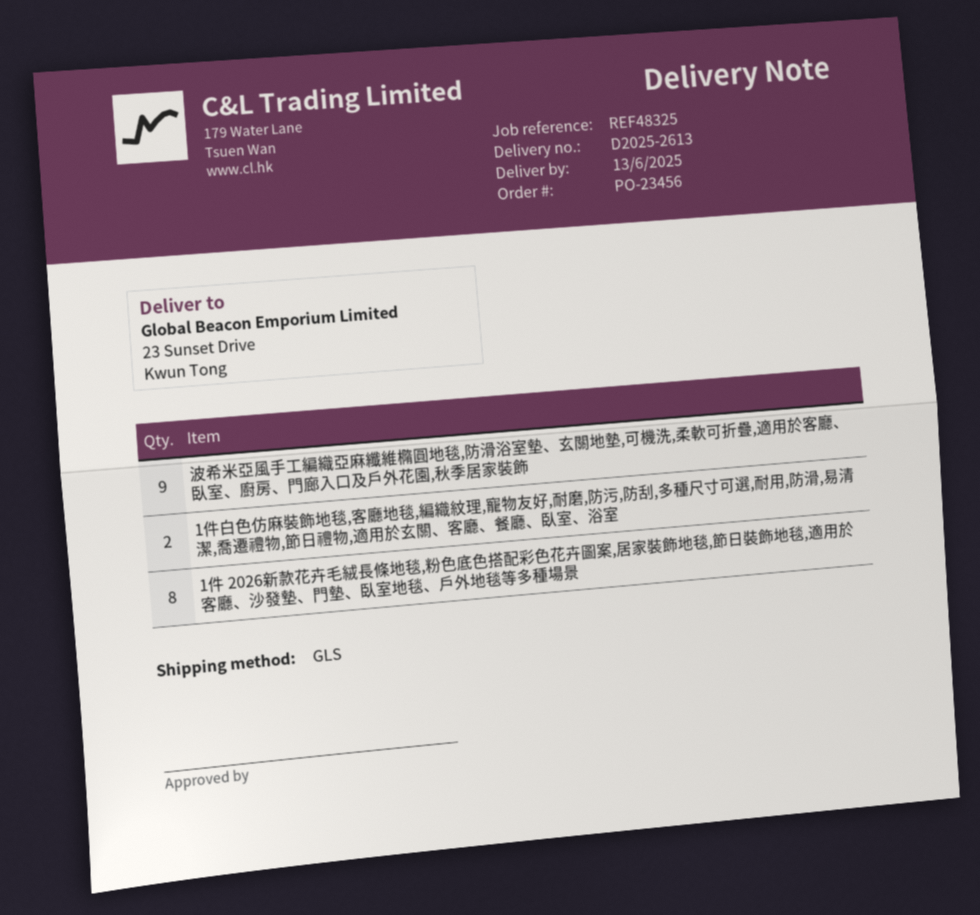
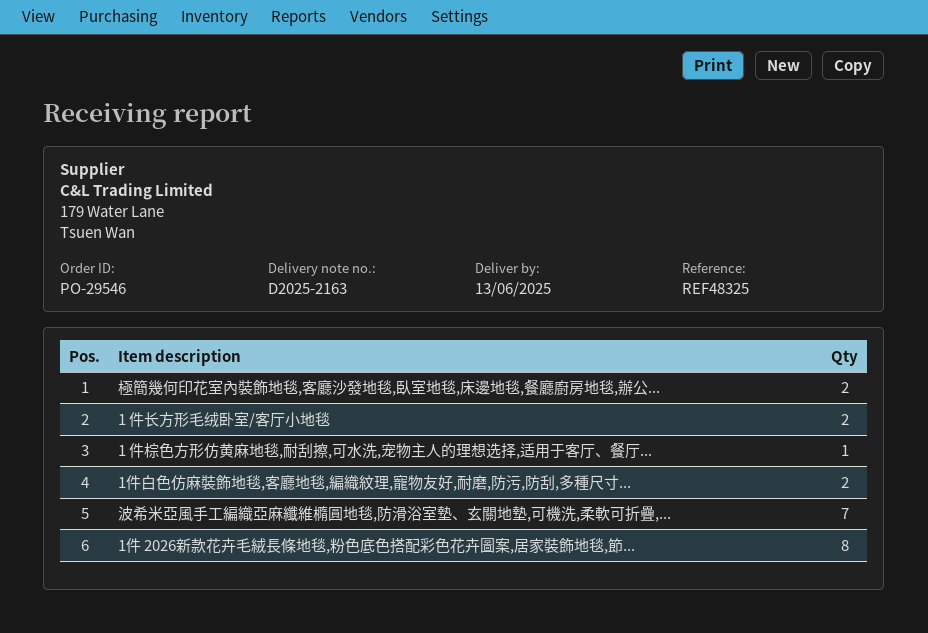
order number: PO-23456 -> PO-29546
delivery note number: D2025-2613 -> D2025-2163
波希米亞風手工編織亞麻纖維橢圓地毯,防滑浴室墊、玄關地墊,可機洗,柔軟可折疊,適用於客廳、臥室、廚房、門廊入口及戶外花園,秋季居家裝飾: 9 -> 7
極簡幾何印花室內裝飾地毯,客廳沙發地毯,臥室地毯,床邊地毯,餐廳廚房地毯,辦公...: none -> 2
1 件长方形毛绒卧室/客厅小地毯: none -> 2
1 件棕色方形仿黄麻地毯,耐刮擦,可水洗,宠物主人的理想选择,适用于客厅、餐厅...: none -> 1

